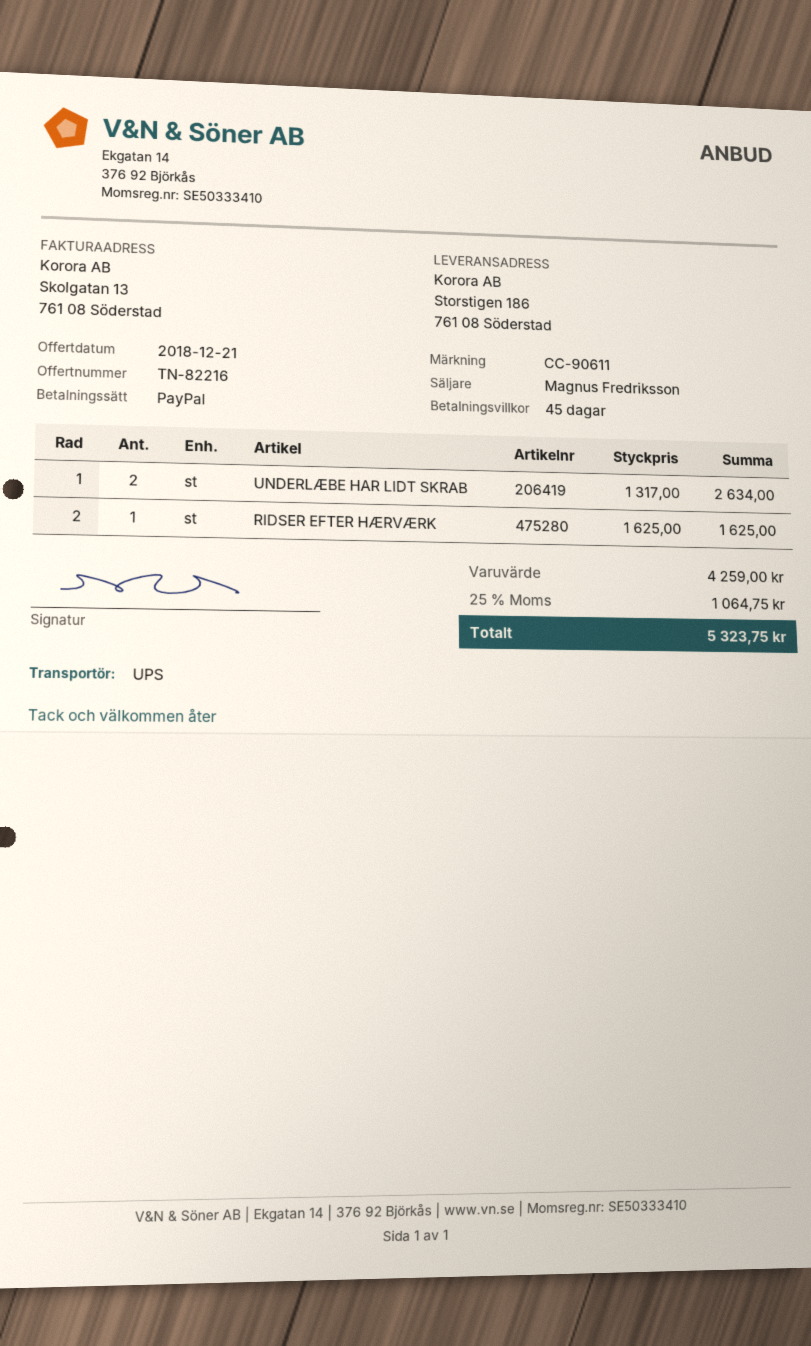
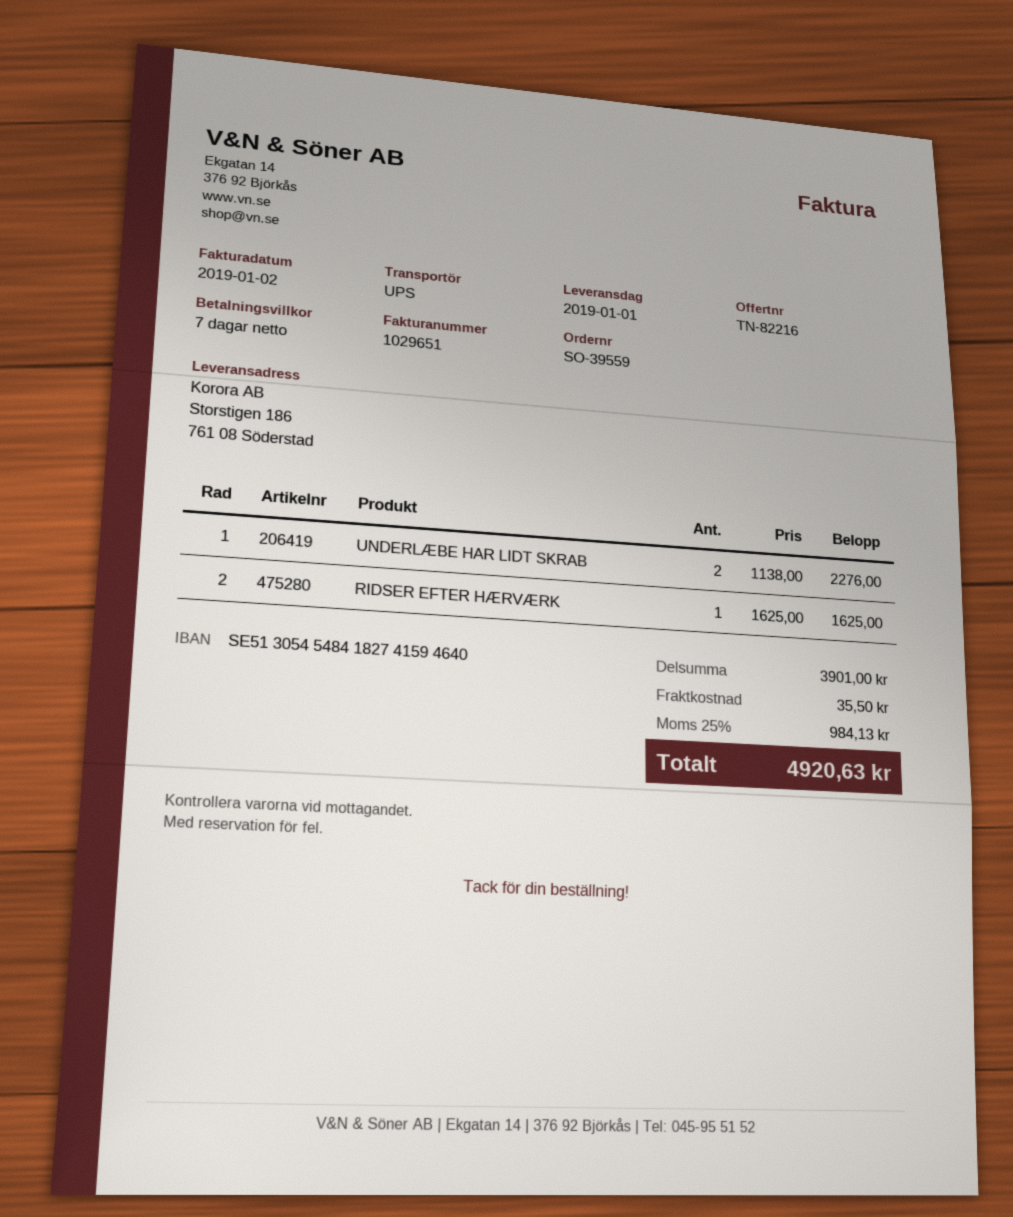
payment terms: 45 days -> 7 days
UNDERLÆBE HAR LIDT SKRAB: 2 x 1317.00 = 2634.00 -> 2 x 1138.00 = 2276.00
subtotal: 4259.00 -> 3901.00
shipping: none -> 35.50
tax: 25% = 1064.75 -> 25% = 984.13
total: 5323.75 -> 4920.63

